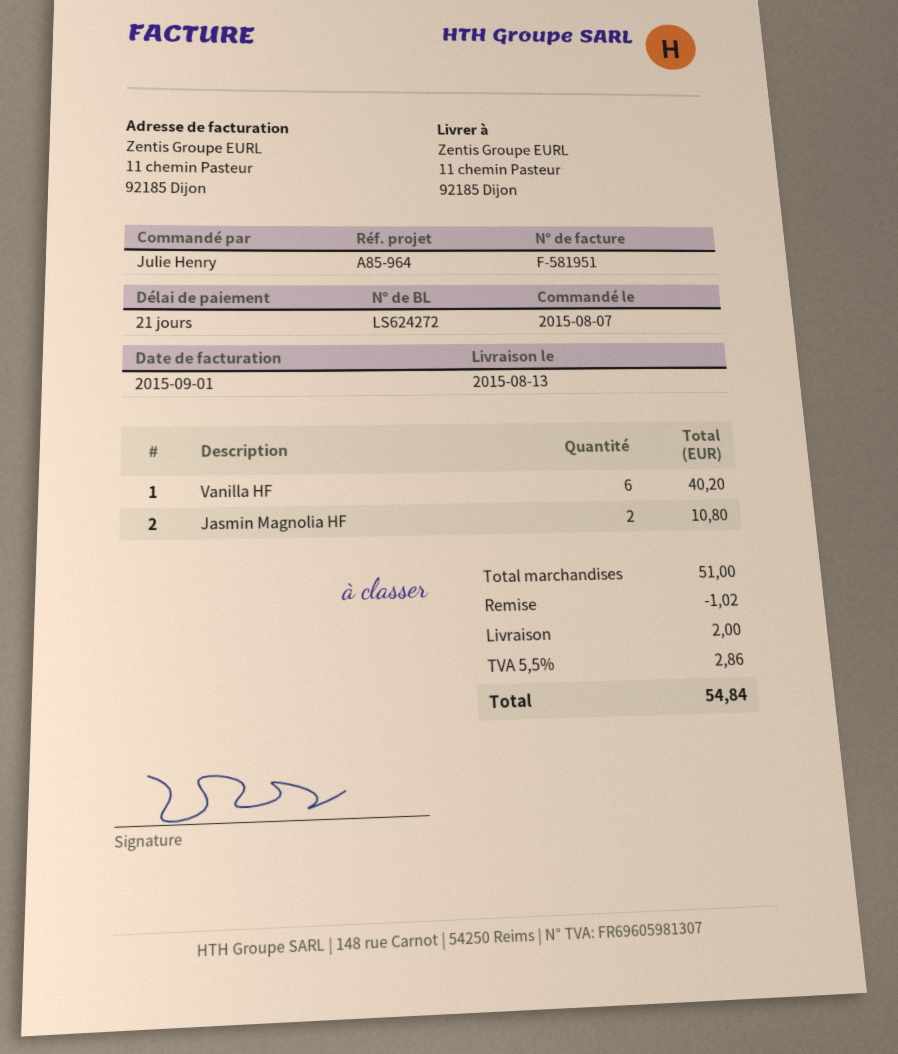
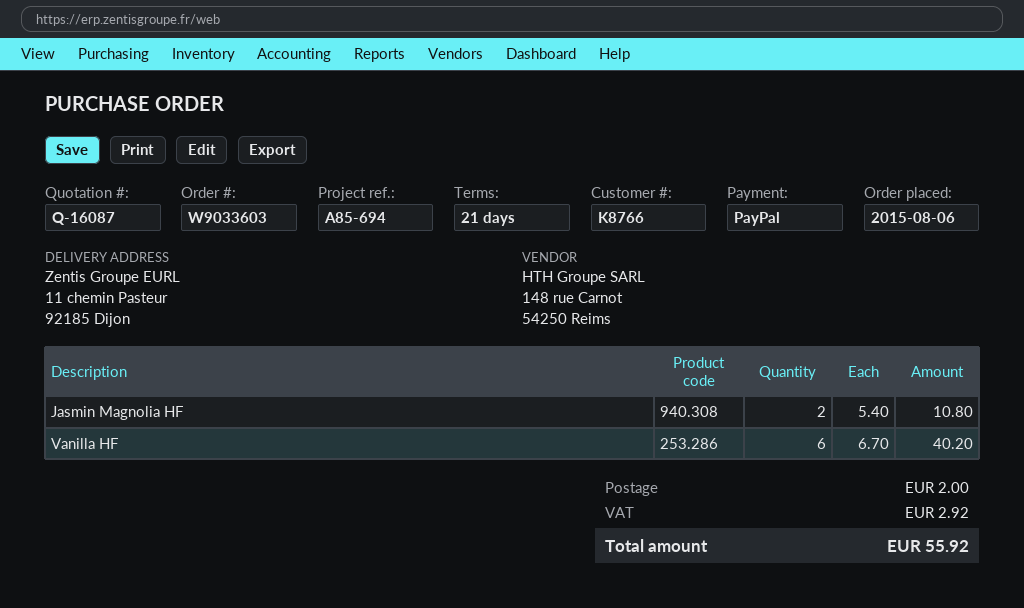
order date: 2015-08-07 -> 2015-08-06
reference: A85-964 -> A85-694
discount: 1.02 -> none
tax: 2.86 -> 2.92
total: 54.84 -> 55.92

